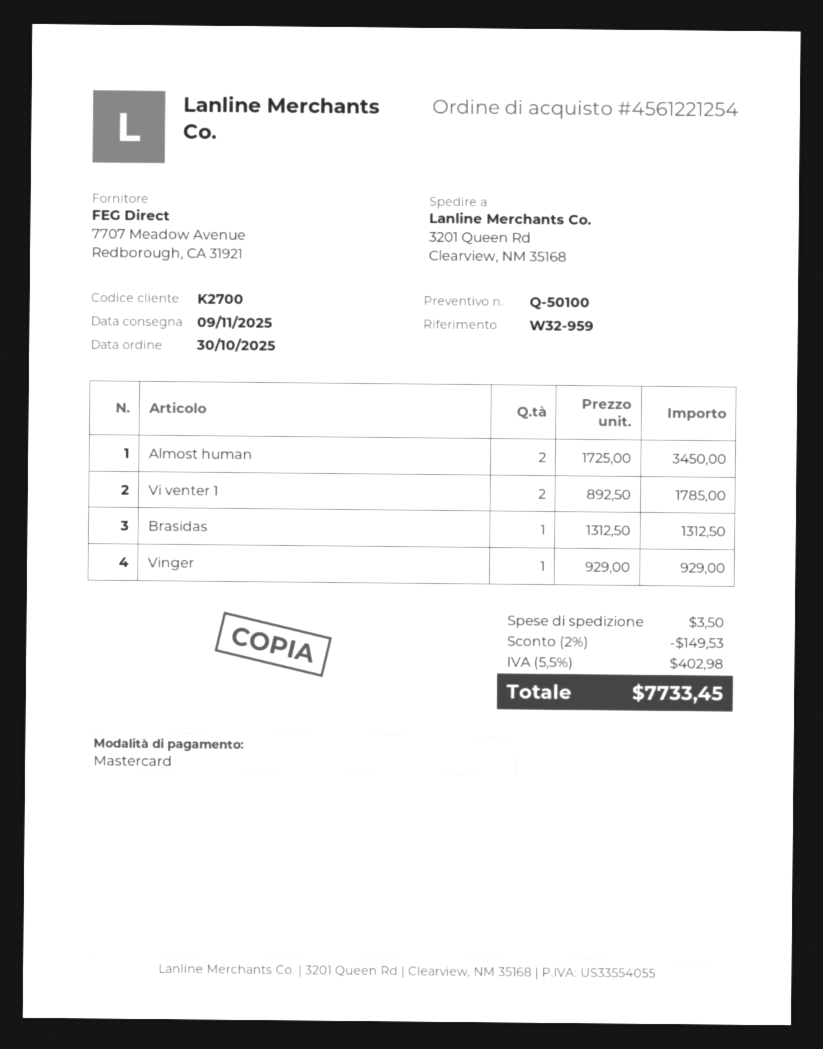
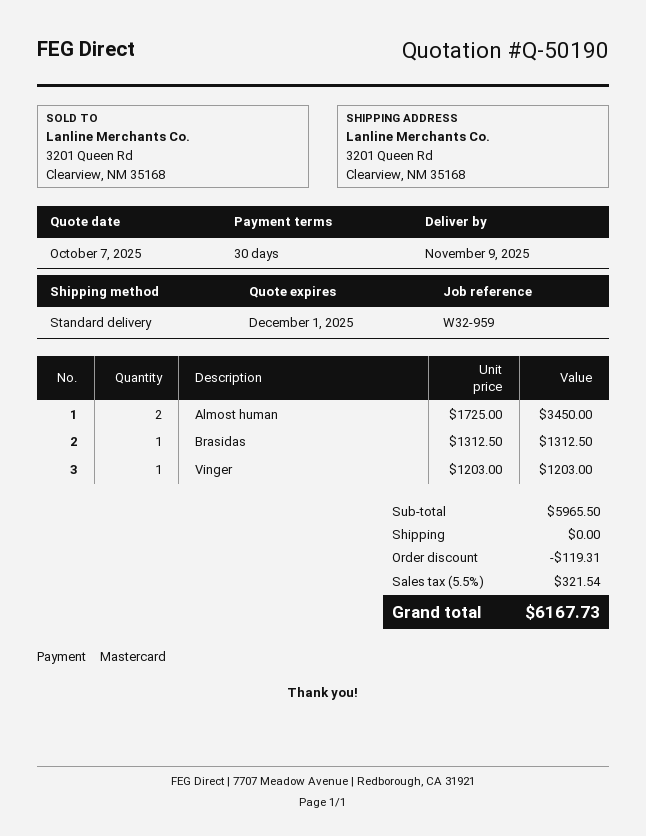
quote number: Q-50100 -> Q-50190
Vi venter 1: 2 x 892.50 = 1785.00 -> none
Vinger: 1 x 929.00 = 929.00 -> 1 x 1203.00 = 1203.00
discount: 149.53 -> 119.31
shipping: 3.50 -> 0.00
tax: 5.5% = 402.98 -> 5.5% = 321.54
total: 7733.45 -> 6167.73

